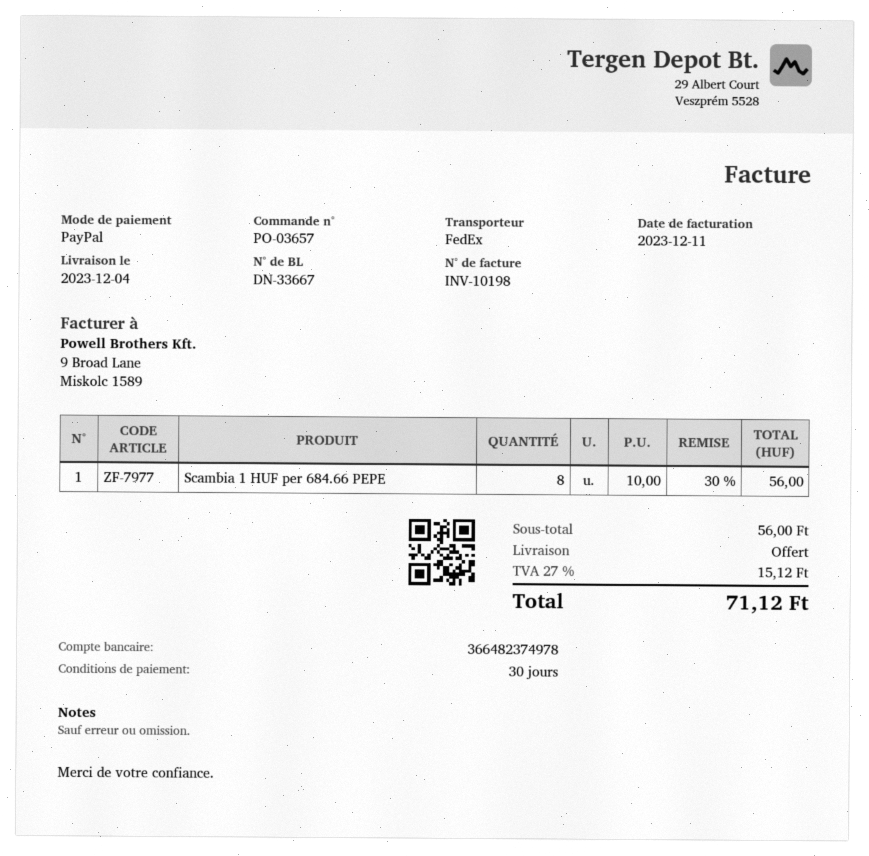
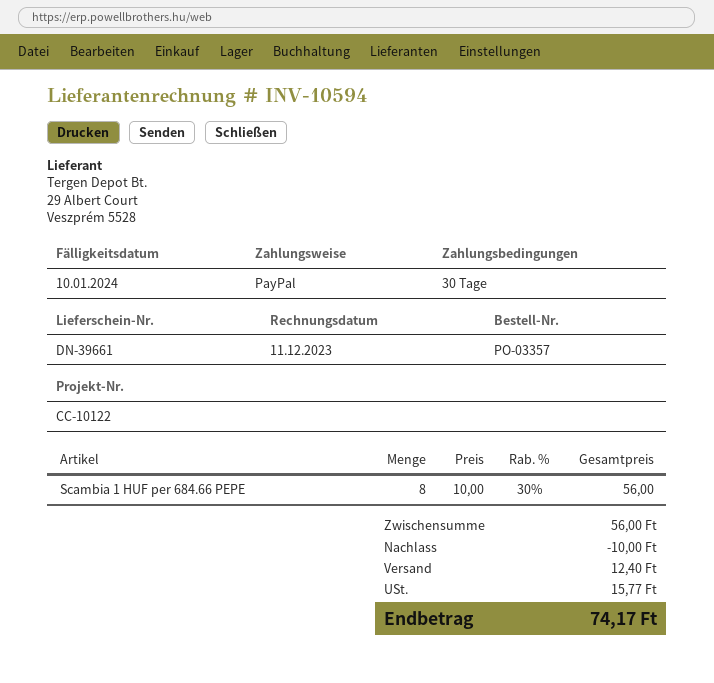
order number: PO-03657 -> PO-03357
delivery note number: DN-33667 -> DN-39661
invoice number: INV-10198 -> INV-10594
discount: none -> 10.00
shipping: 0.00 -> 12.40
tax: 15.12 -> 15.77
total: 71.12 -> 74.17

